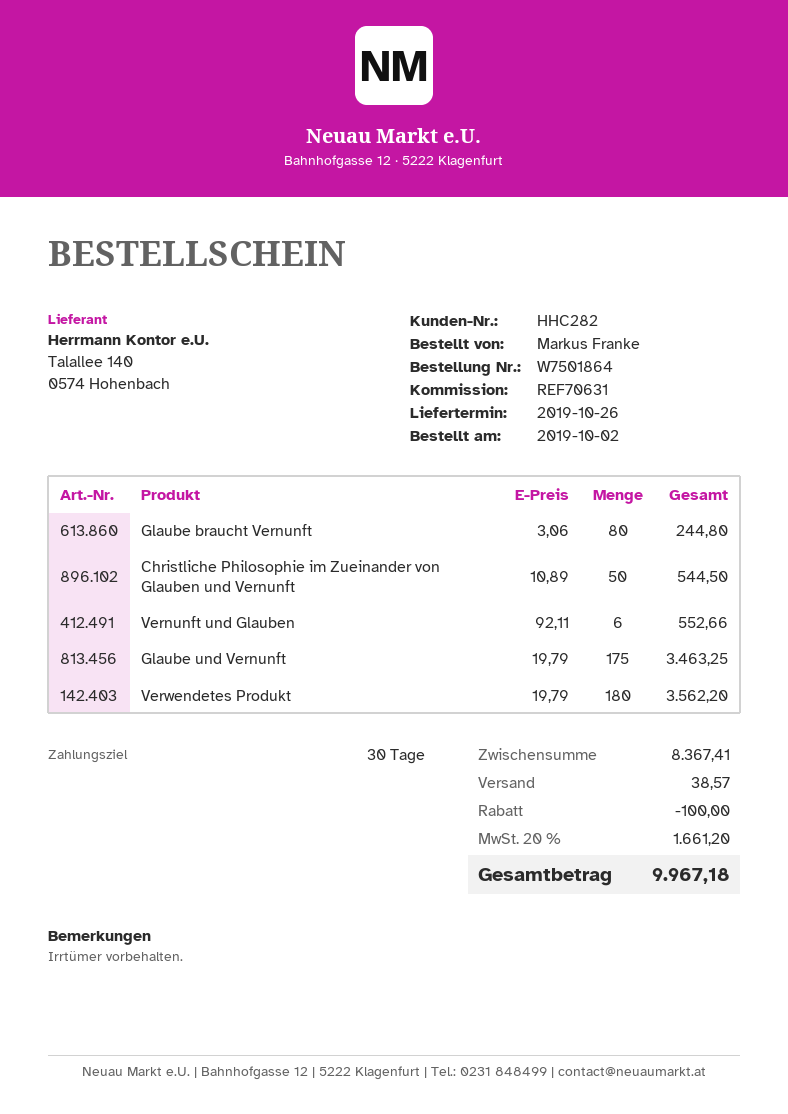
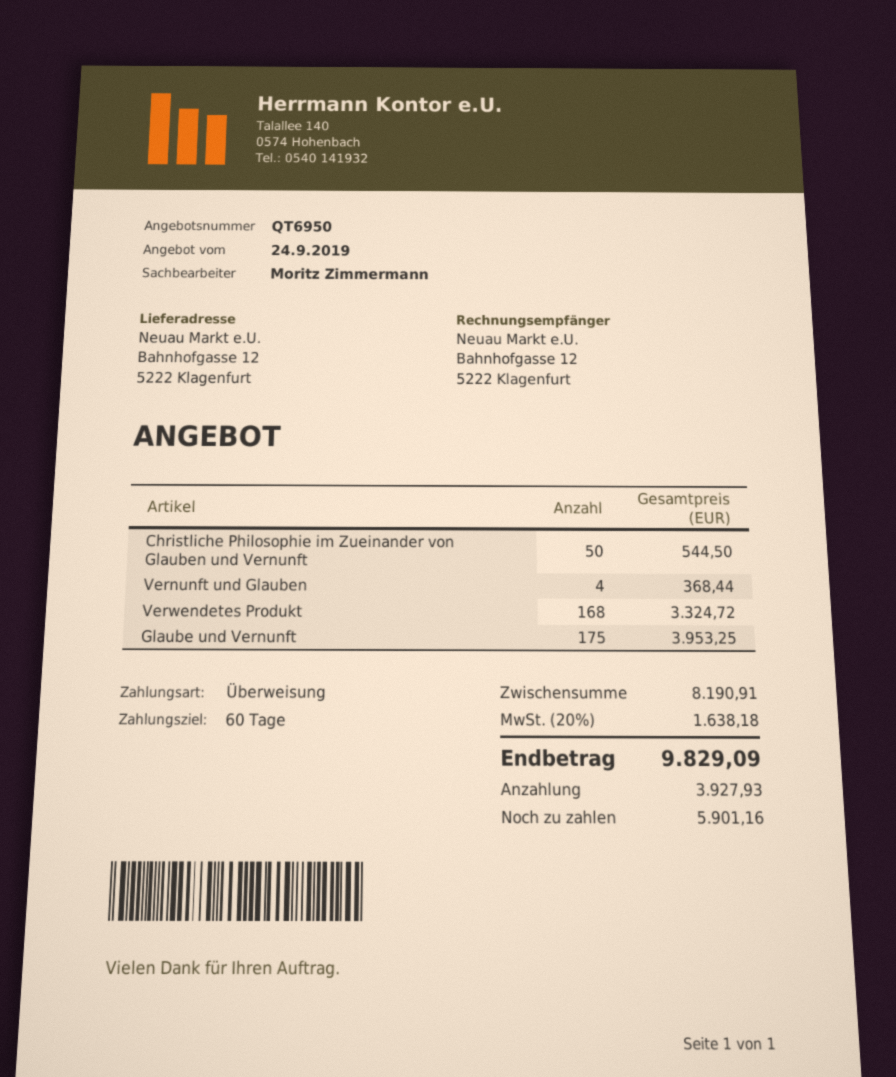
payment terms: 30 days -> 60 days
Glaube braucht Vernunft: 80 for 244.80 -> none
Vernunft und Glauben: 6 for 552.66 -> 4 for 368.44
Glaube und Vernunft: 175 for 3463.25 -> 175 for 3953.25
Verwendetes Produkt: 180 for 3562.20 -> 168 for 3324.72
subtotal: 8367.41 -> 8190.91
discount: 100.00 -> none
shipping: 38.57 -> none
tax: 20% = 1661.20 -> 20% = 1638.18
total: 9967.18 -> 9829.09

